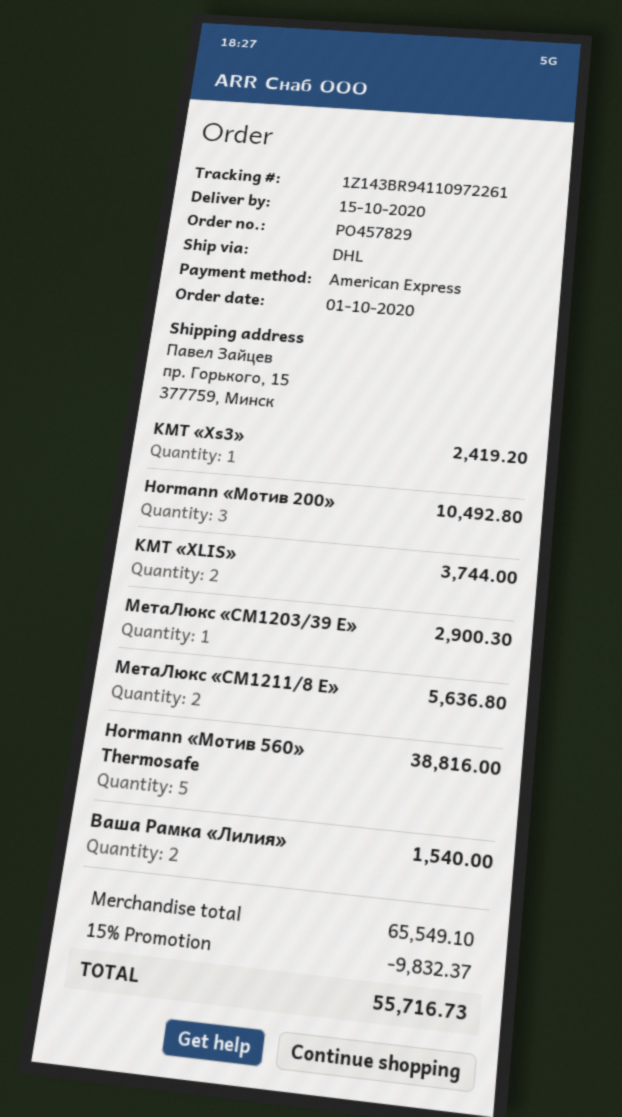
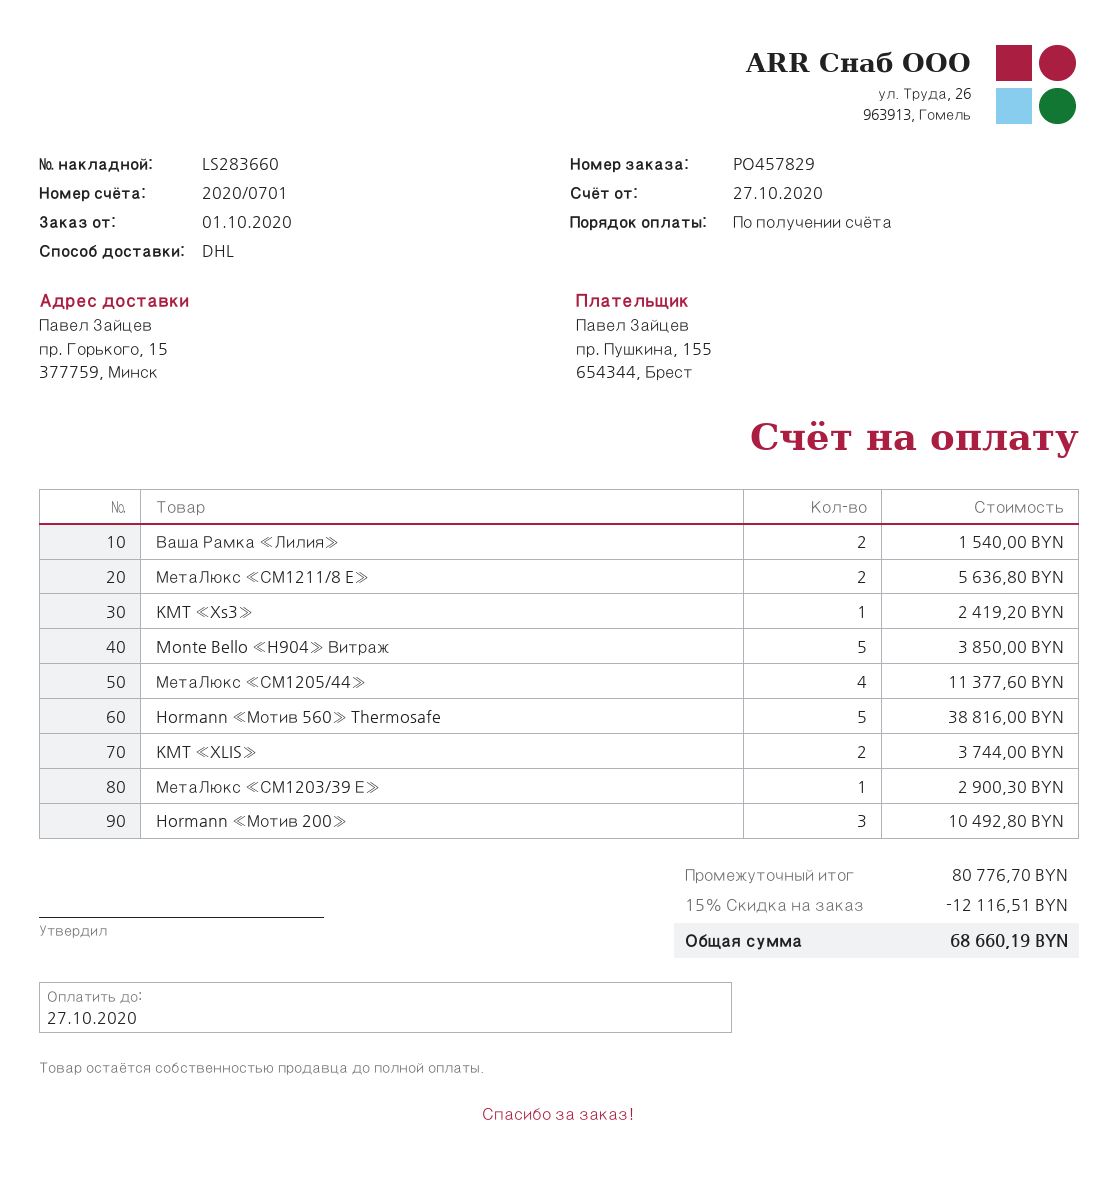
Monte Bello «H904» Витраж: none -> 5 for 3850.00
МетаЛюкс «СМ1205/44»: none -> 4 for 11377.60
subtotal: 65549.10 -> 80776.70
discount: 15% = 9832.37 -> 15% = 12116.51
total: 55716.73 -> 68660.19

